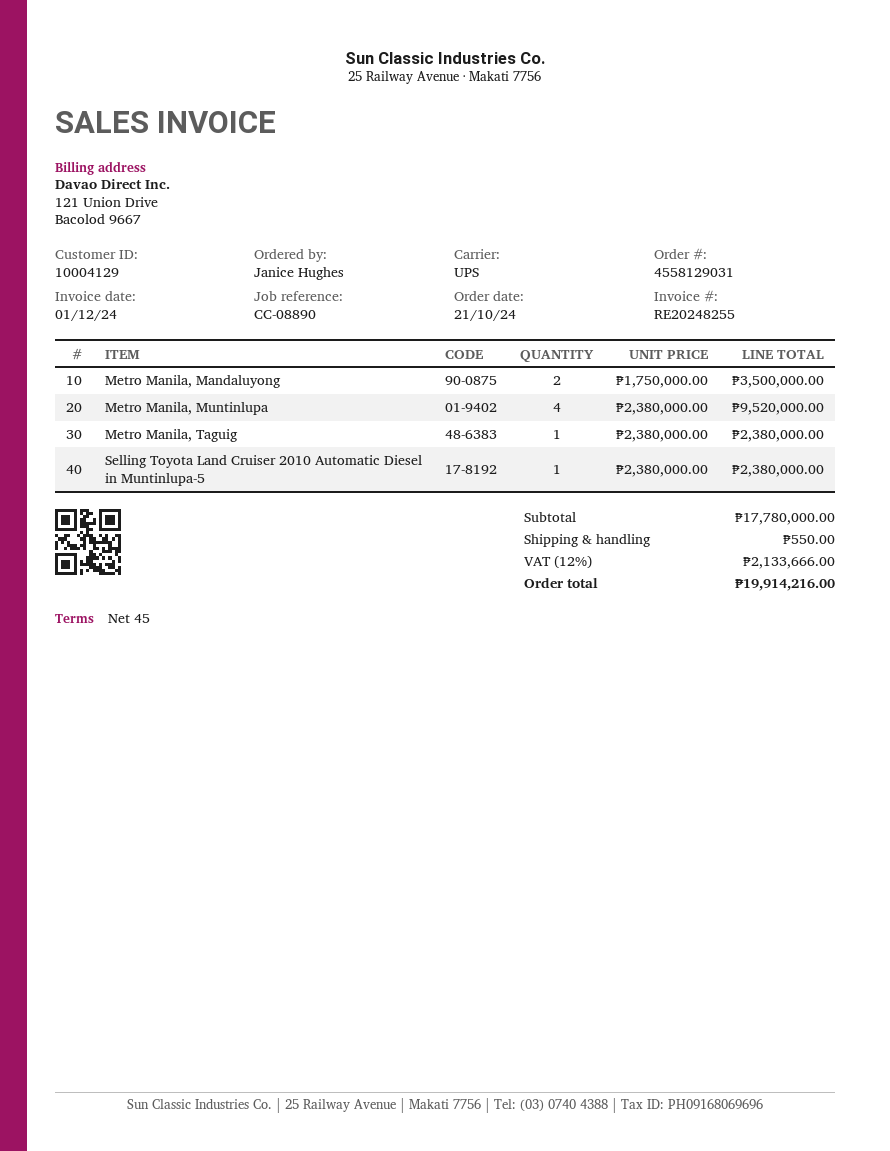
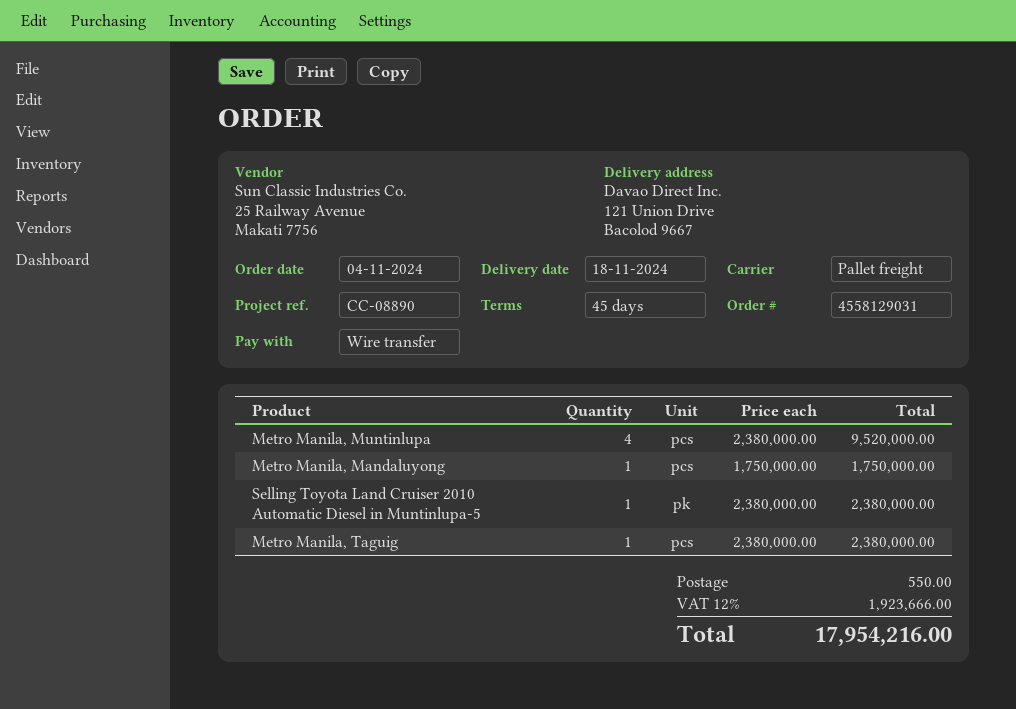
order date: 2024-10-21 -> 2024-11-04
shipping method: UPS -> pallet freight
Metro Manila, Mandaluyong: 2 x 1750000.00 = 3500000.00 -> 1 x 1750000.00 = 1750000.00
tax: 12% = 2133666.00 -> 12% = 1923666.00
total: 19914216.00 -> 17954216.00

